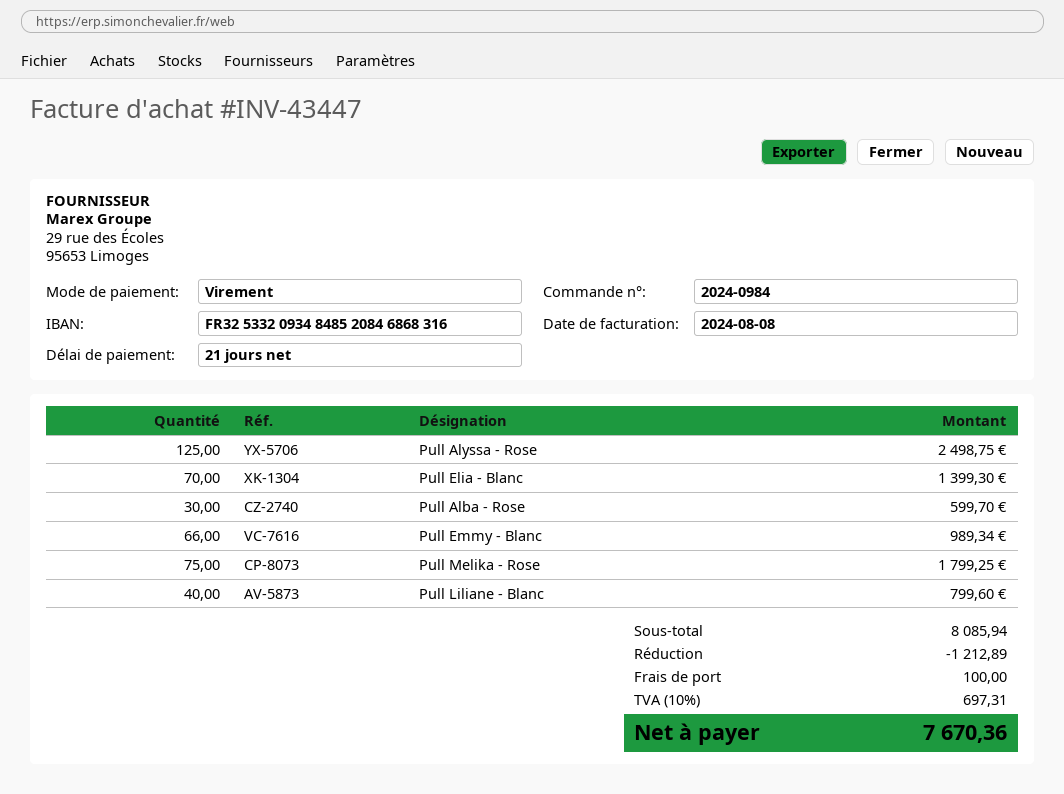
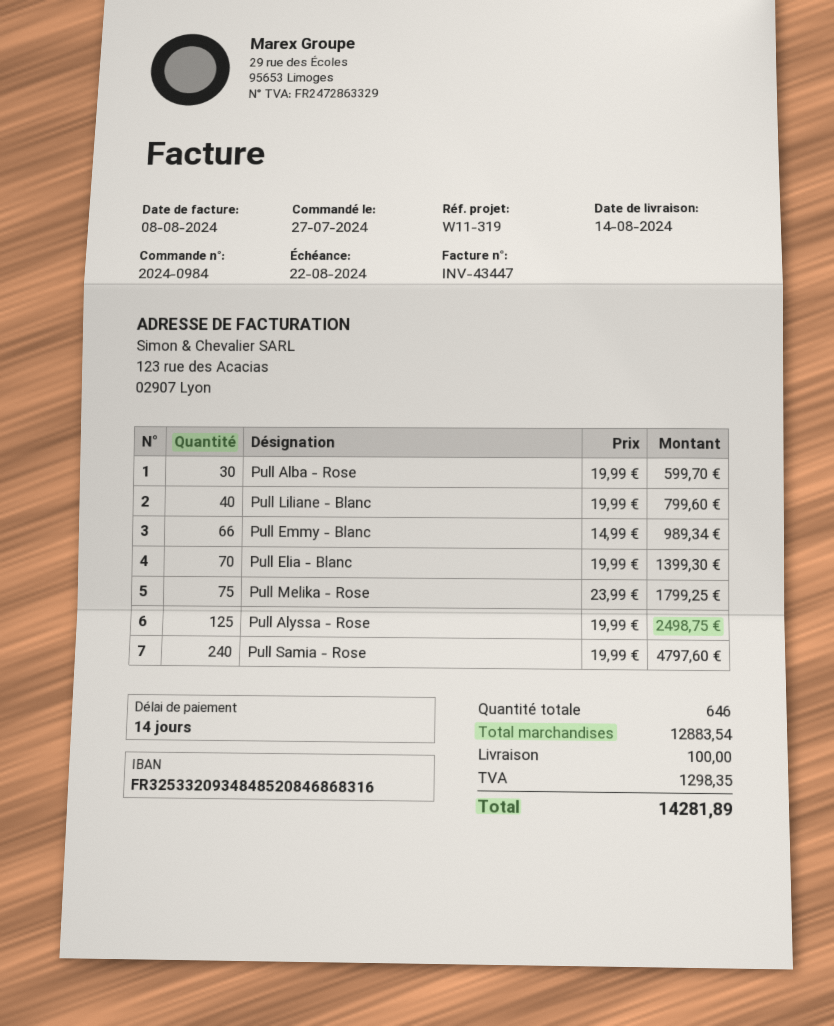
payment terms: 21 days -> 14 days
Pull Samia - Rose: none -> 240 for 4797.60
subtotal: 8085.94 -> 12883.54
discount: 1212.89 -> none
tax: 697.31 -> 1298.35
total: 7670.36 -> 14281.89

